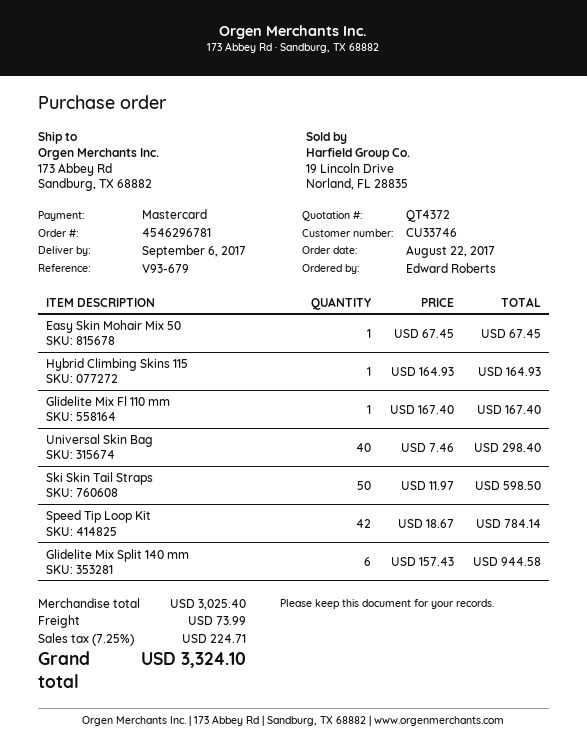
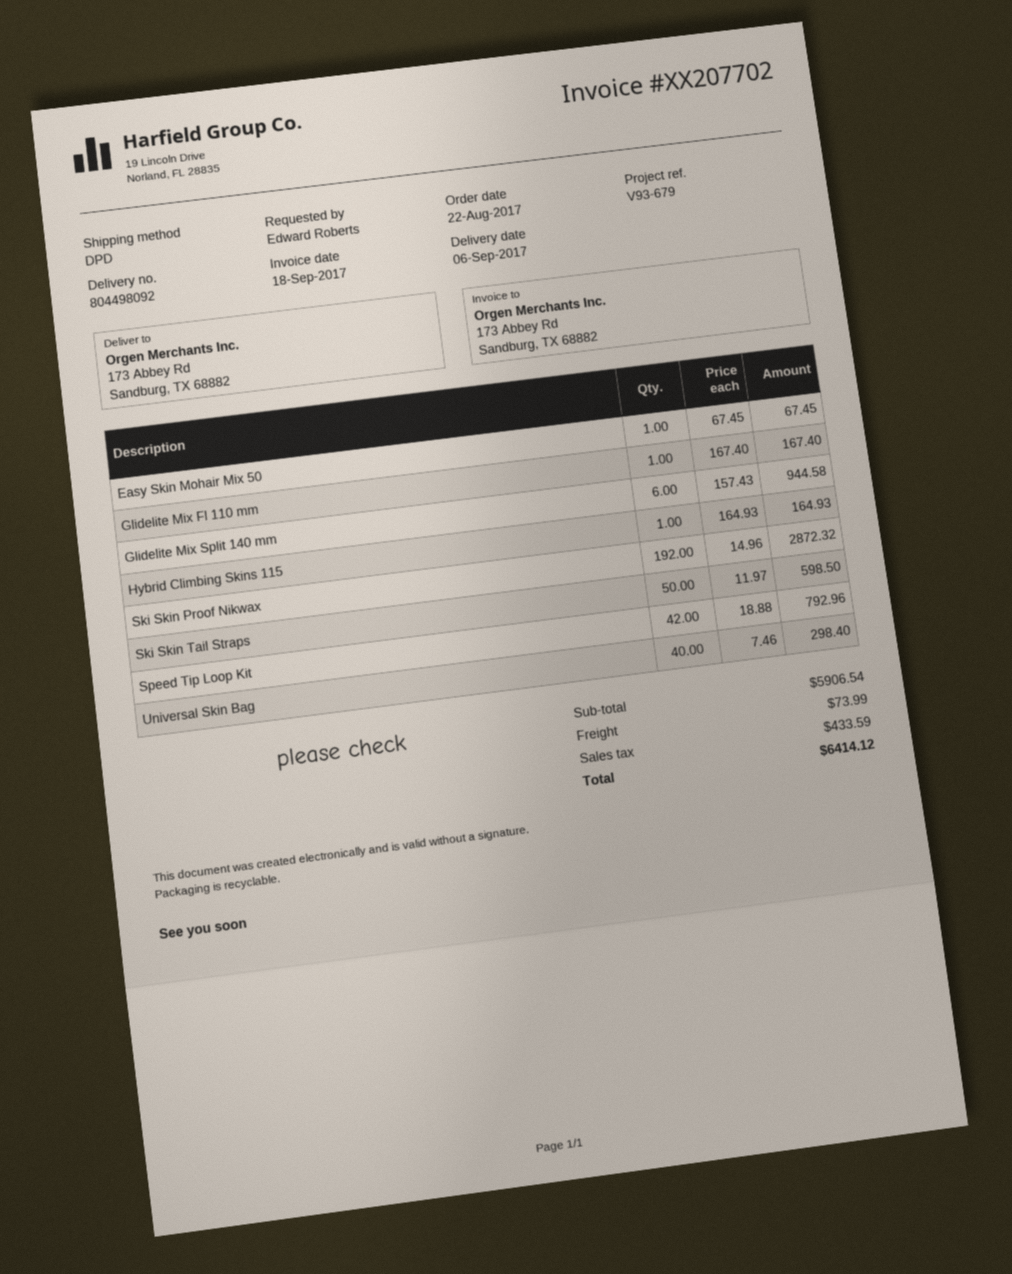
Speed Tip Loop Kit: 42 x 18.67 = 784.14 -> 42 x 18.88 = 792.96
Ski Skin Proof Nikwax: none -> 192 x 14.96 = 2872.32
subtotal: 3025.40 -> 5906.54
tax: 224.71 -> 433.59
total: 3324.10 -> 6414.12

